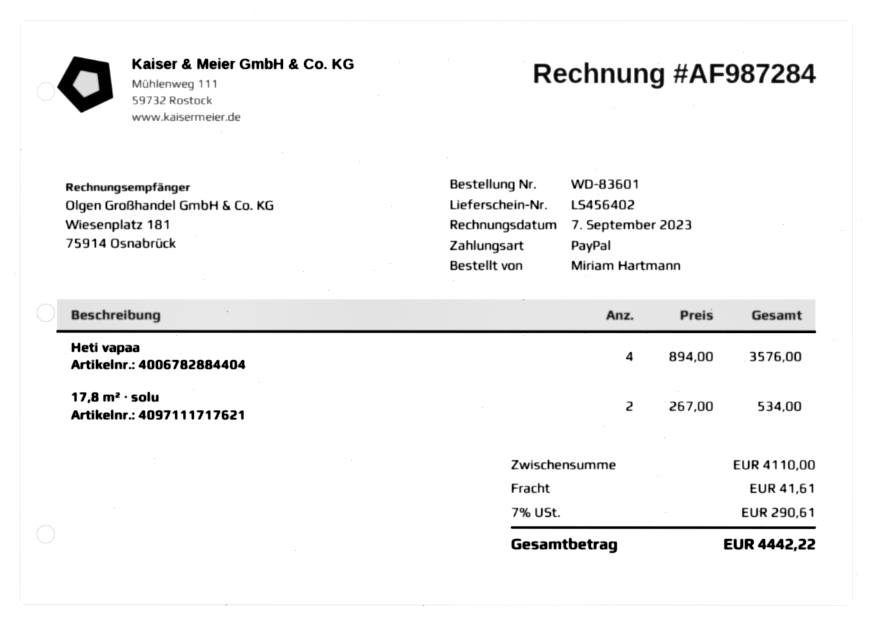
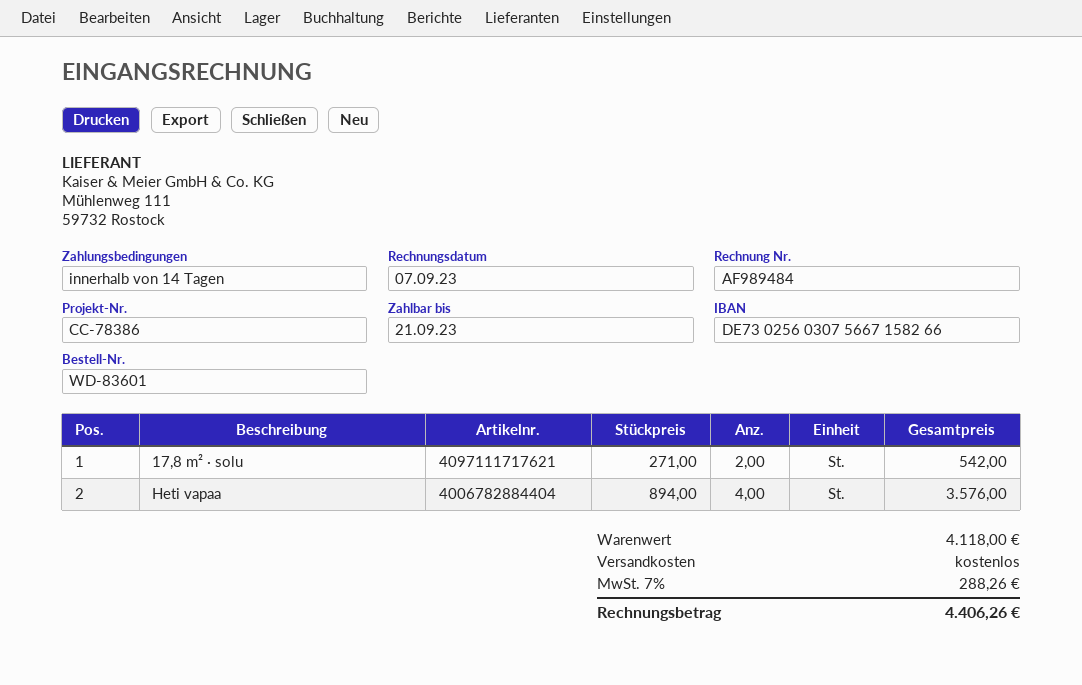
invoice number: AF987284 -> AF989484
17,8 m² · solu: 2 x 267.00 = 534.00 -> 2 x 271.00 = 542.00
subtotal: 4110.00 -> 4118.00
shipping: 41.61 -> 0.00
tax: 7% = 290.61 -> 7% = 288.26
total: 4442.22 -> 4406.26

